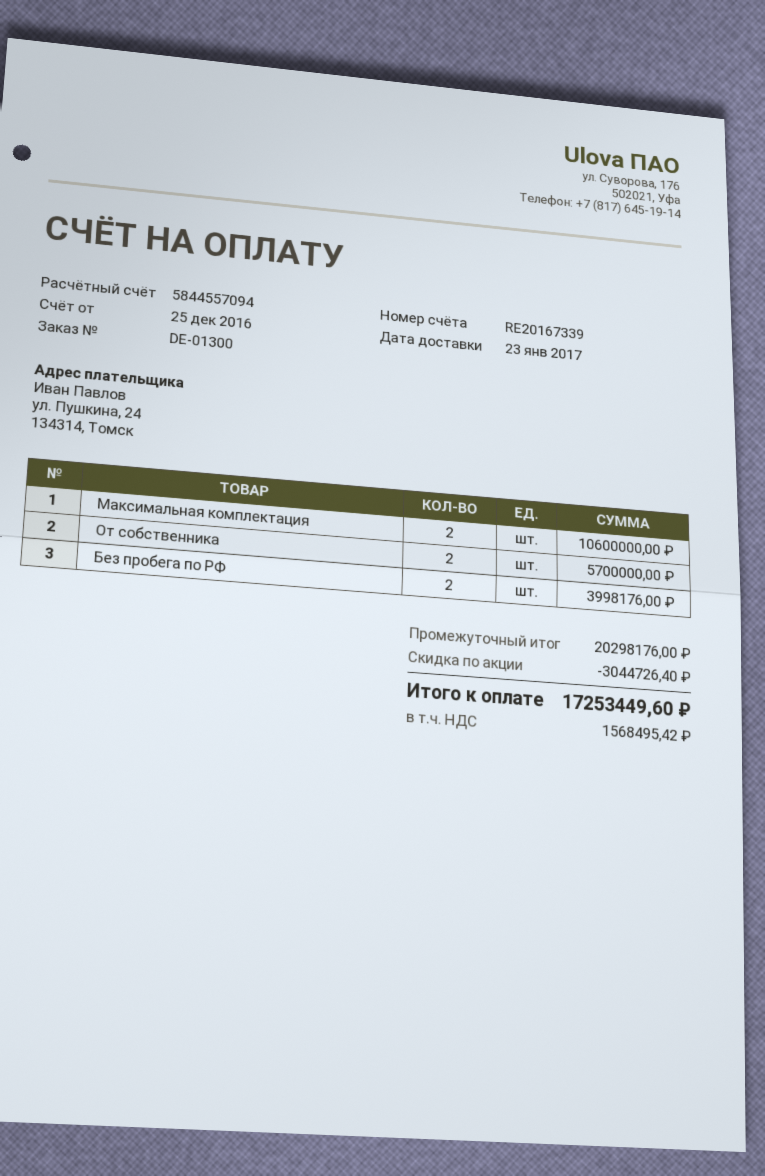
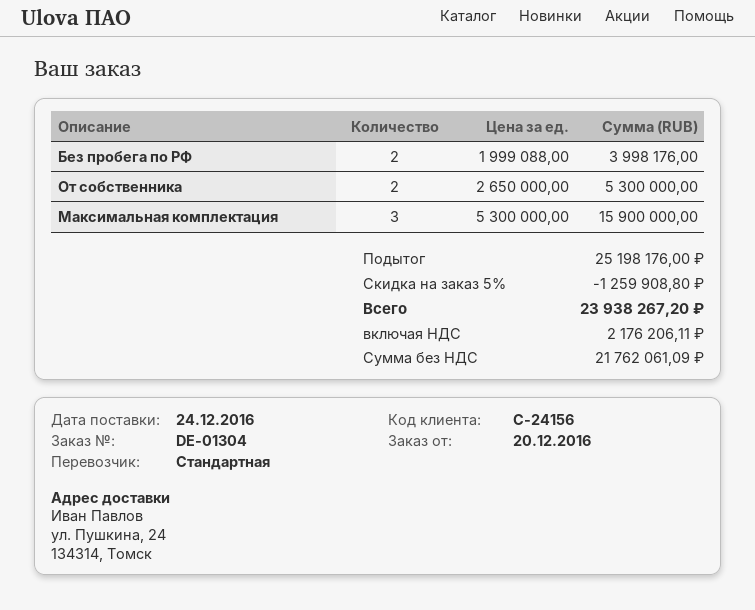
order number: DE-01300 -> DE-01304
delivery date: 2017-01-23 -> 2016-12-24
Максимальная комплектация: 2 for 10600000.00 -> 3 for 15900000.00
От собственника: 2 for 5700000.00 -> 2 for 5300000.00
subtotal: 20298176.00 -> 25198176.00
discount: 3044726.40 -> 1259908.80
tax: 1568495.42 -> 2176206.11
total: 17253449.60 -> 23938267.20

